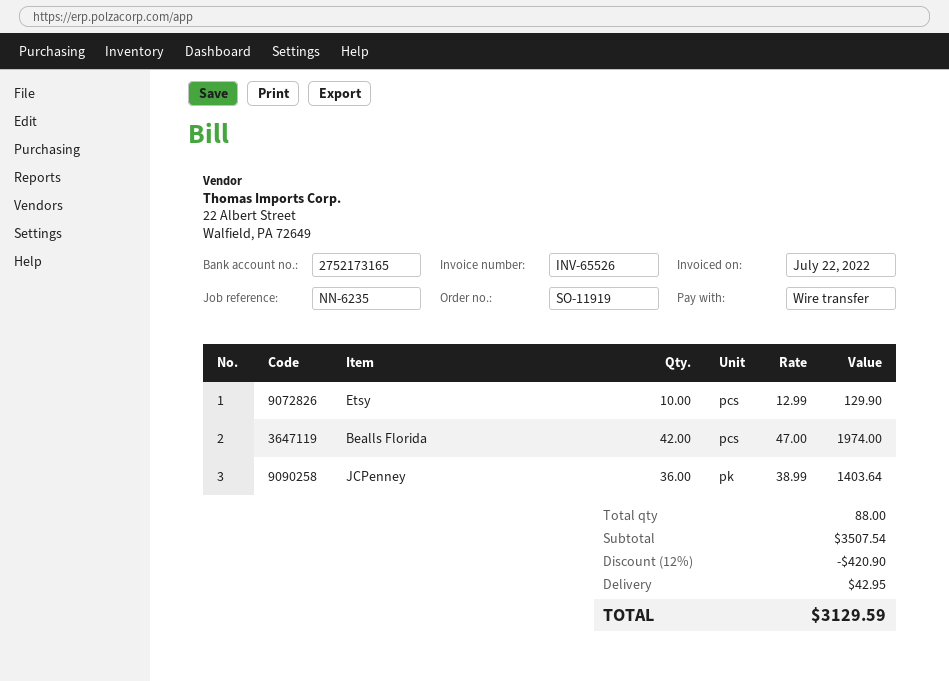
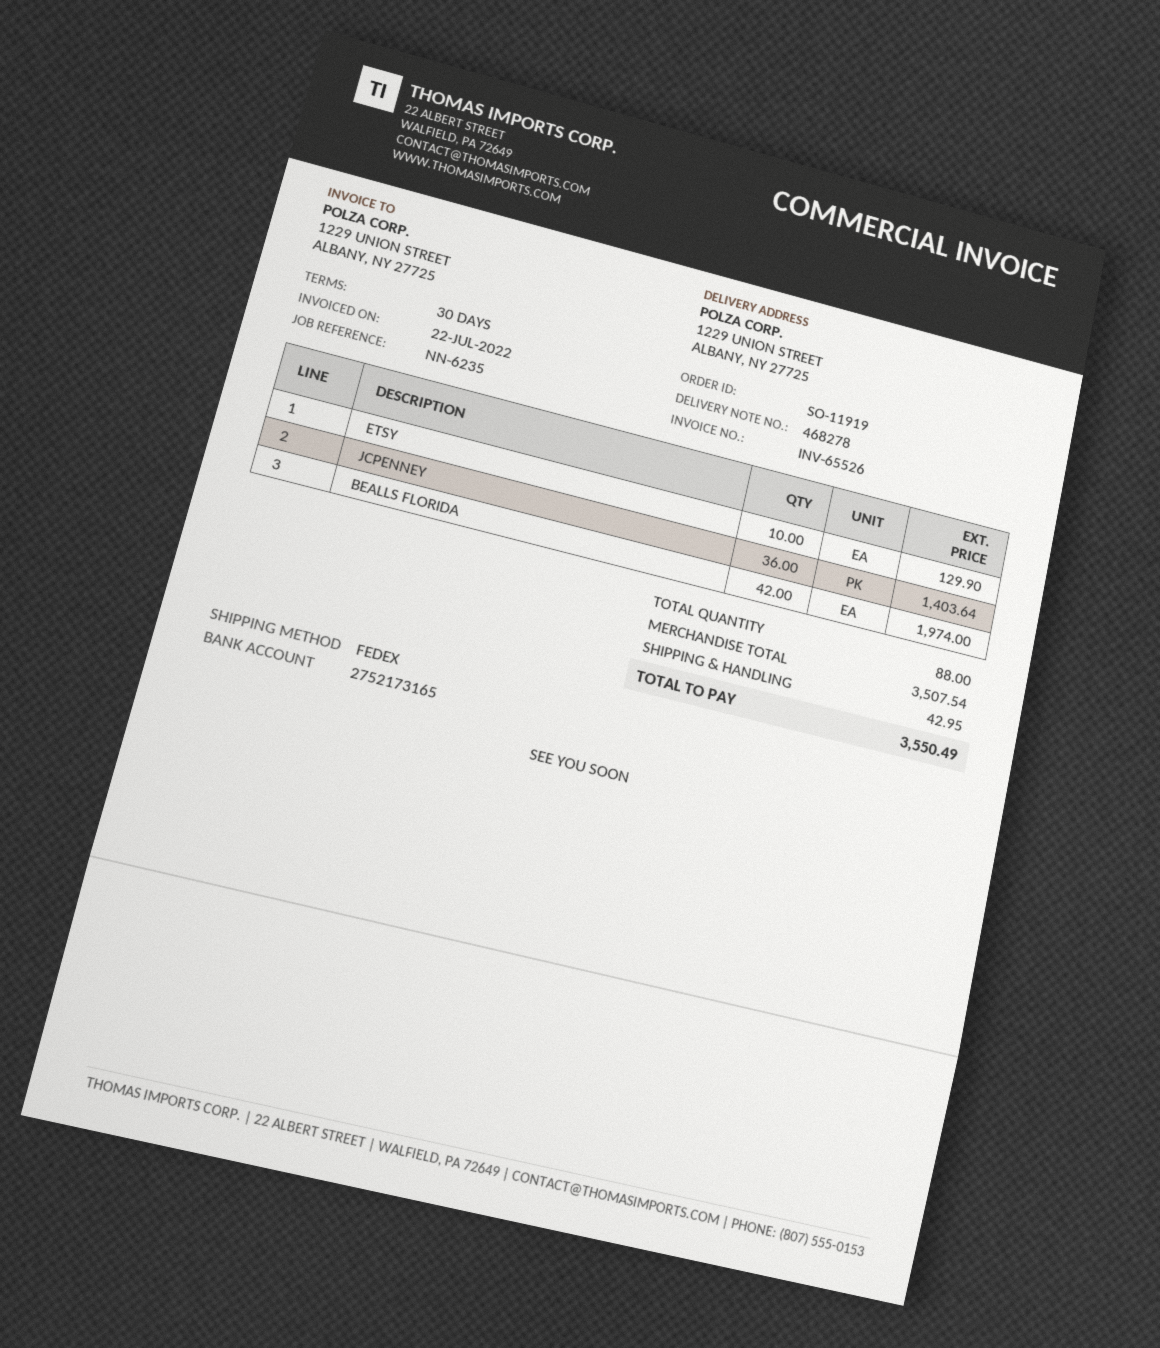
discount: 12% = 420.90 -> none
total: 3129.59 -> 3550.49

